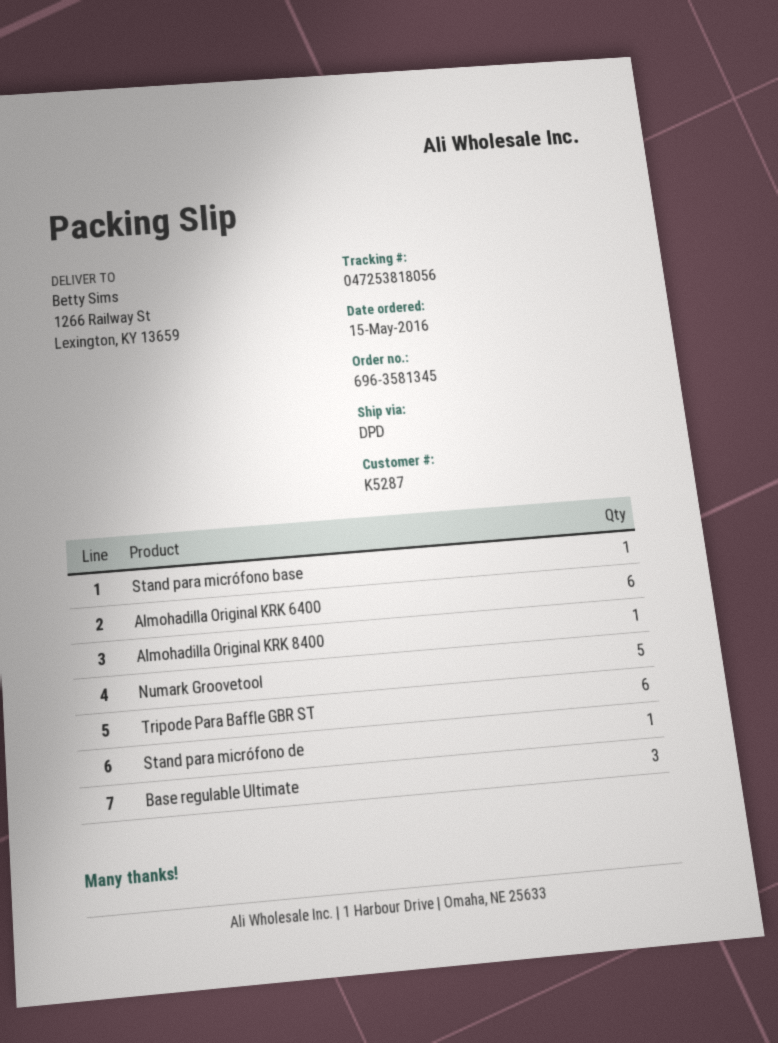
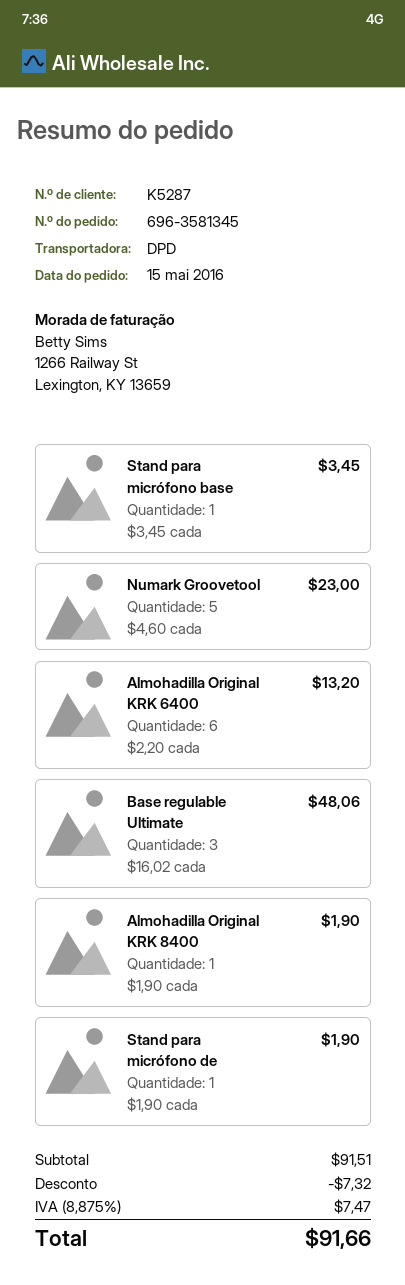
Tripode Para Baffle GBR ST: 6 -> none

